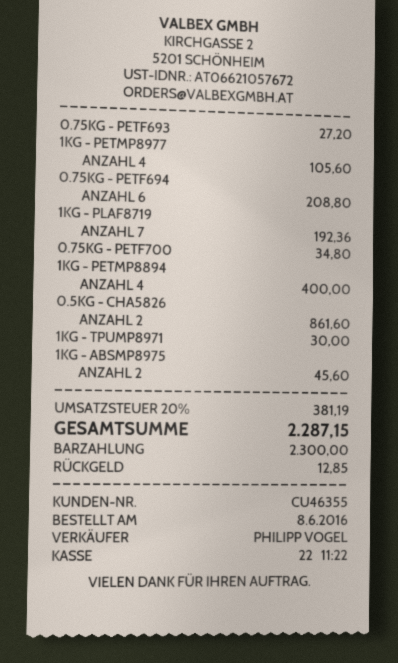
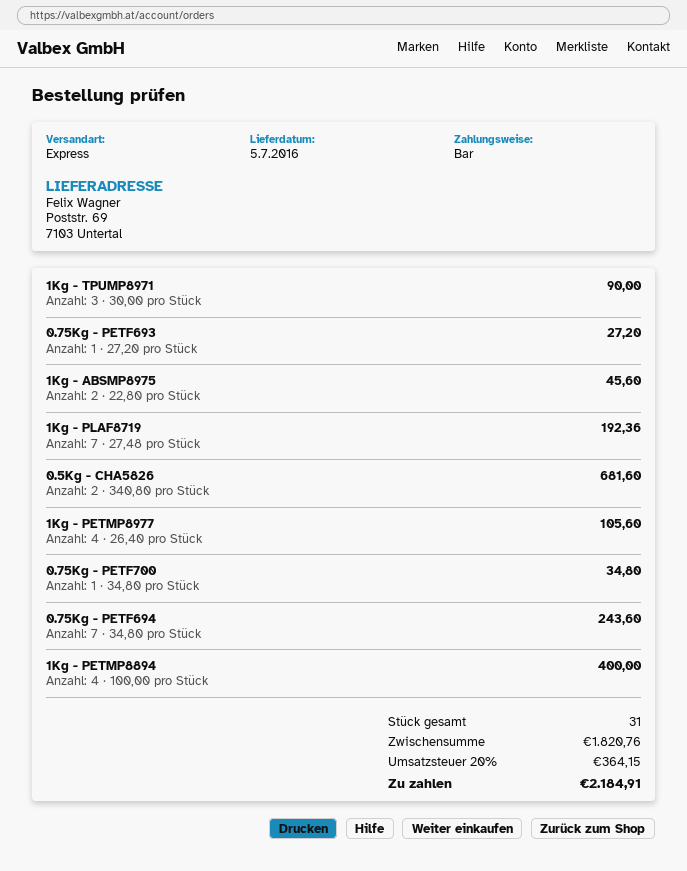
0.75KG - PETF694: 6 for 208.80 -> 7 for 243.60
0.5KG - CHA5826: 2 for 861.60 -> 2 for 681.60
1KG - TPUMP8971: 1 for 30.00 -> 3 for 90.00
tax: 20% = 381.19 -> 20% = 364.15
total: 2287.15 -> 2184.91

